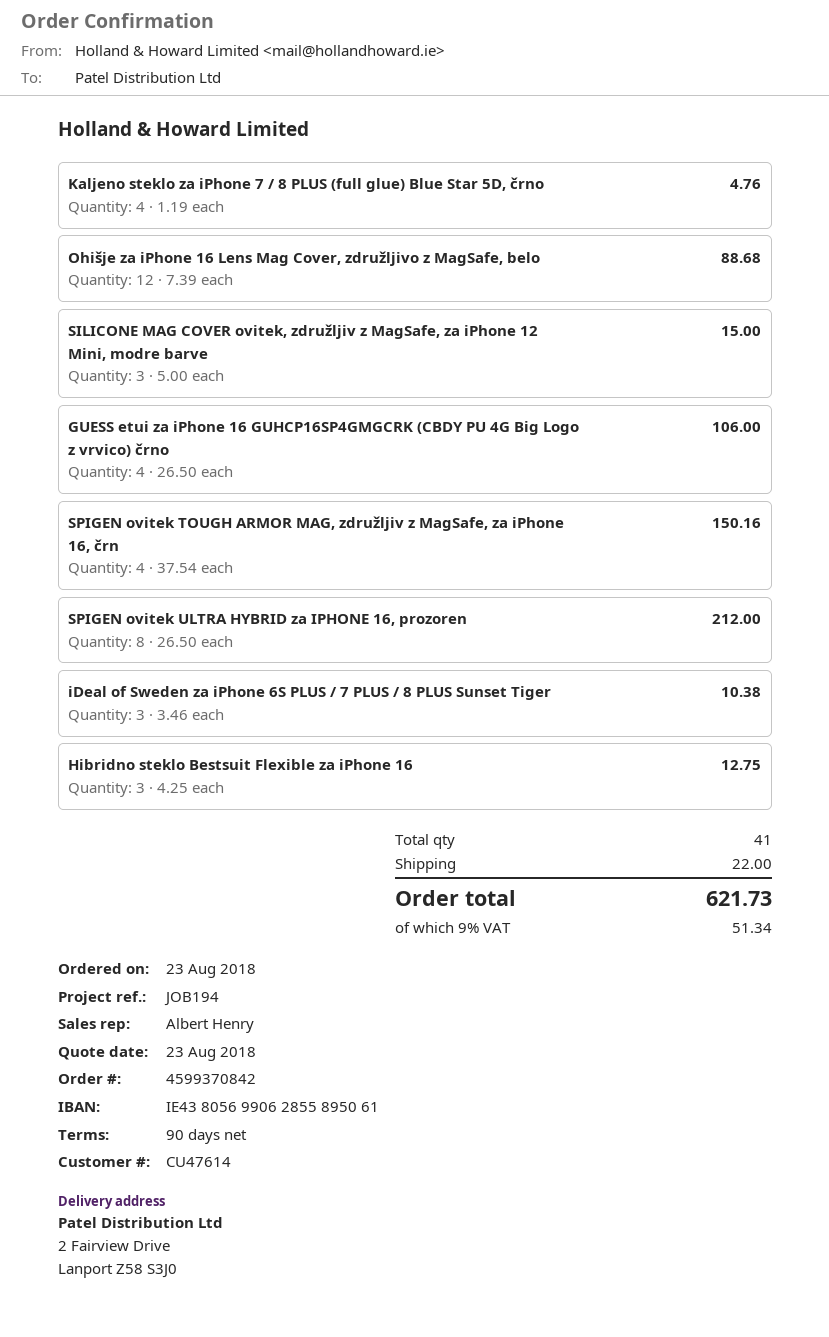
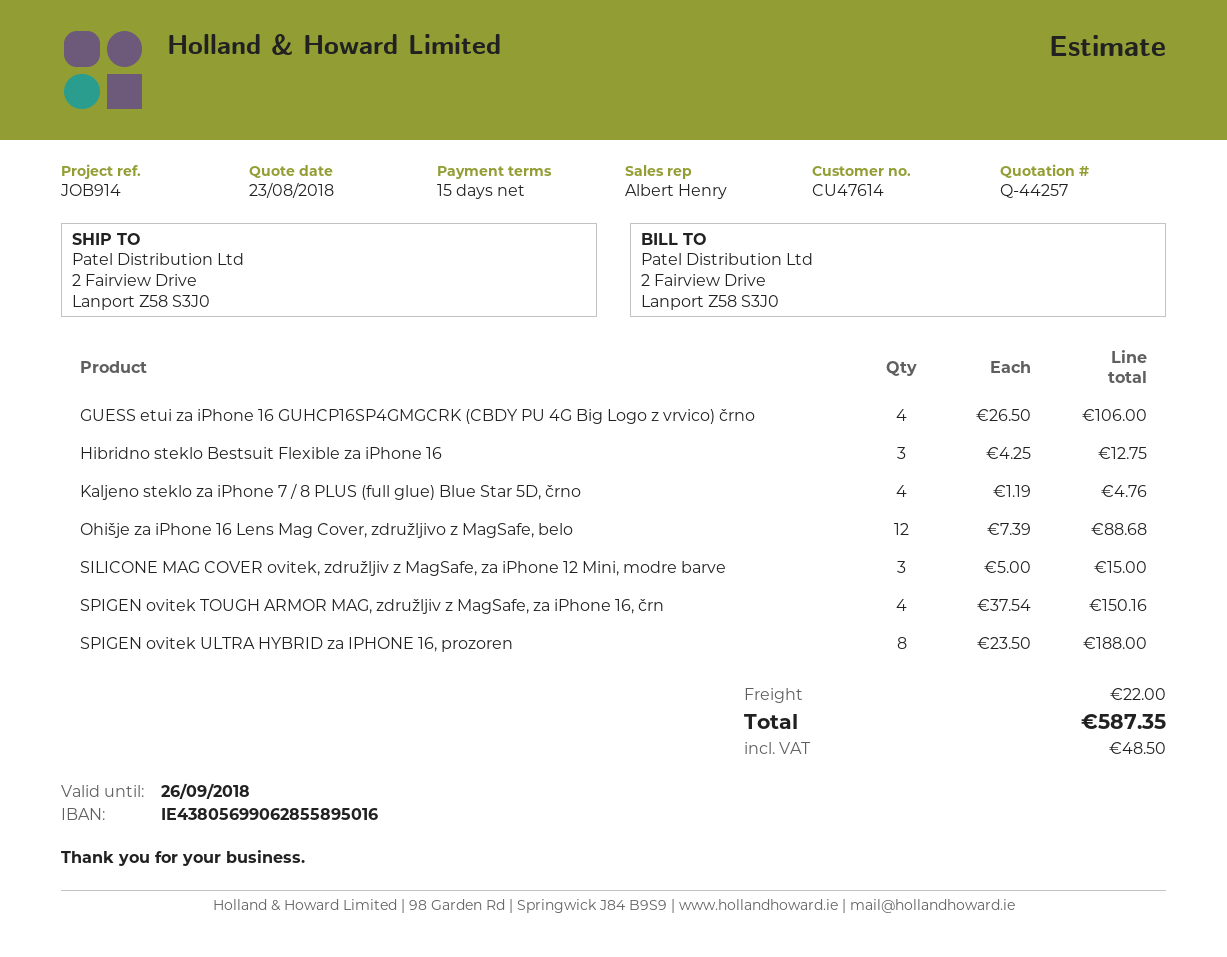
payment terms: 90 days -> 15 days
reference: JOB194 -> JOB914
bank account: IE43805699062855895061 -> IE43805699062855895016
SPIGEN ovitek ULTRA HYBRID za IPHONE 16, prozoren: 8 x 26.50 = 212.00 -> 8 x 23.50 = 188.00
iDeal of Sweden za iPhone 6S PLUS / 7 PLUS / 8 PLUS Sunset Tiger: 3 x 3.46 = 10.38 -> none
tax: 51.34 -> 48.50
total: 621.73 -> 587.35

